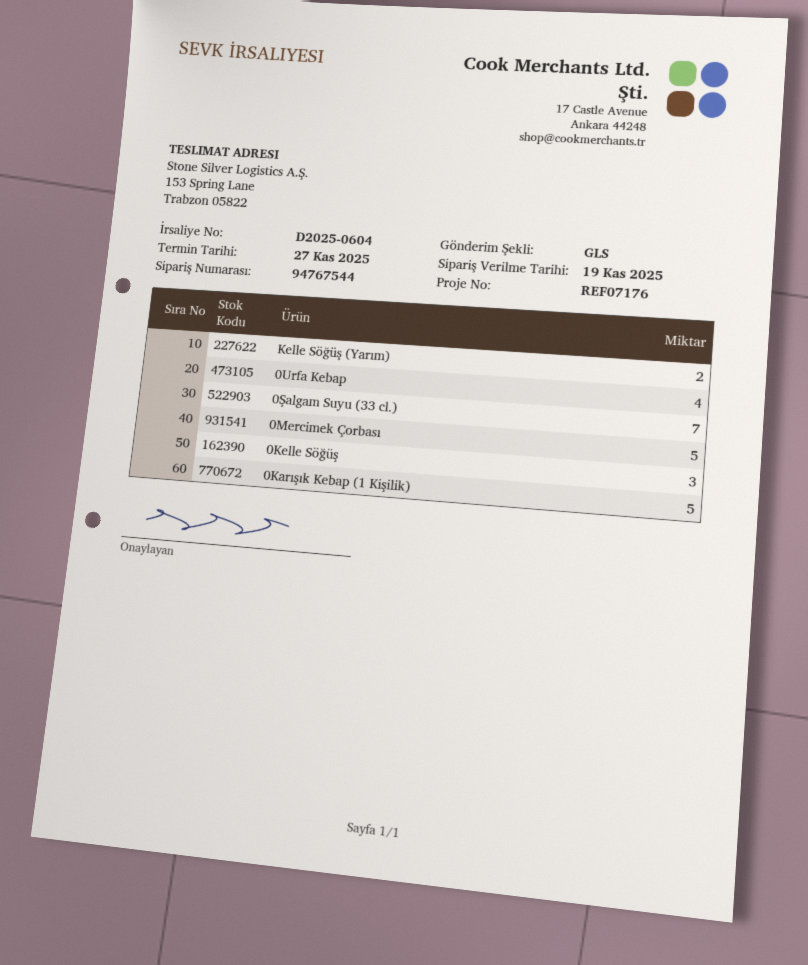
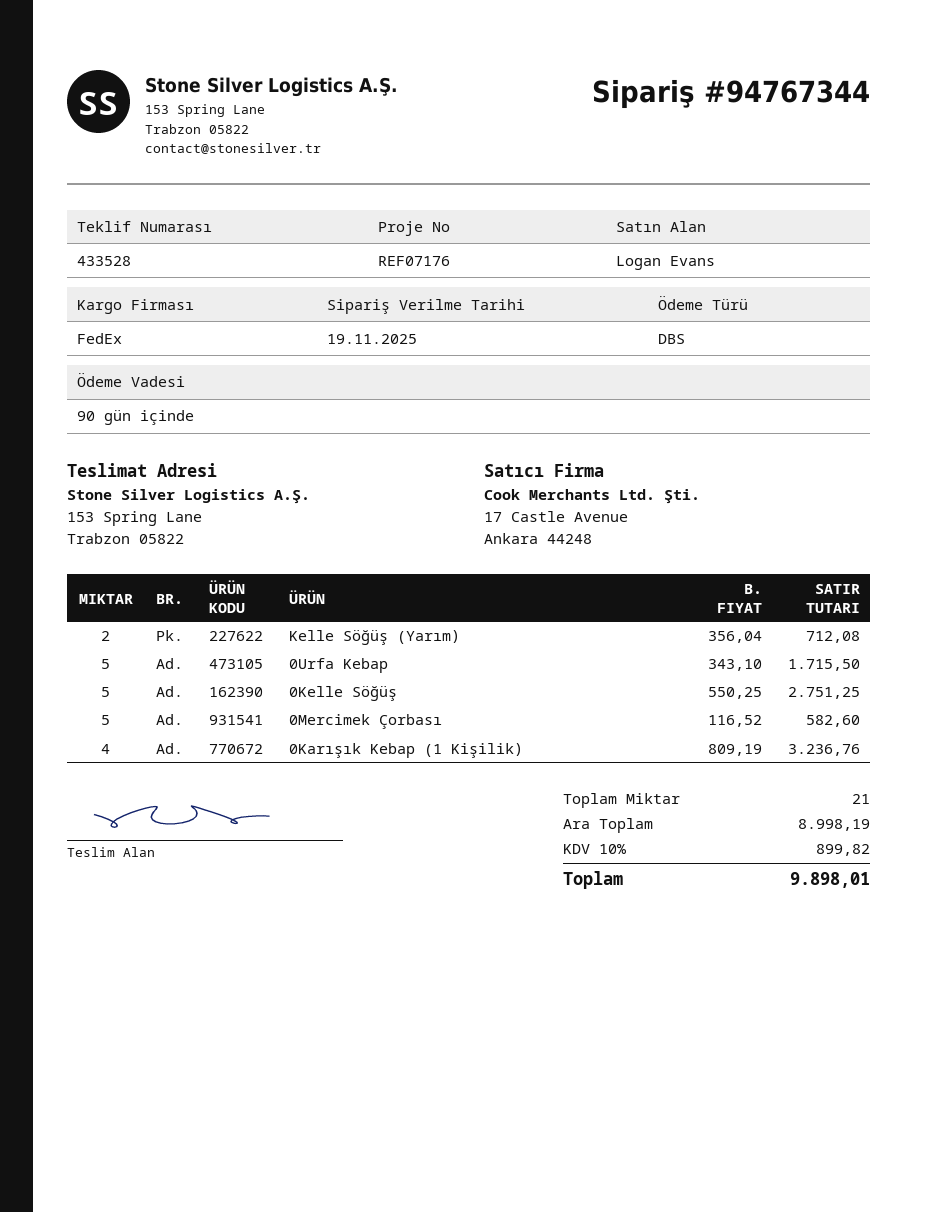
order number: 94767544 -> 94767344
shipping method: GLS -> FedEx
0Urfa Kebap: 4 -> 5
0Şalgam Suyu (33 cl.): 7 -> none
0Kelle Söğüş: 3 -> 5
0Karışık Kebap (1 Kişilik): 5 -> 4

